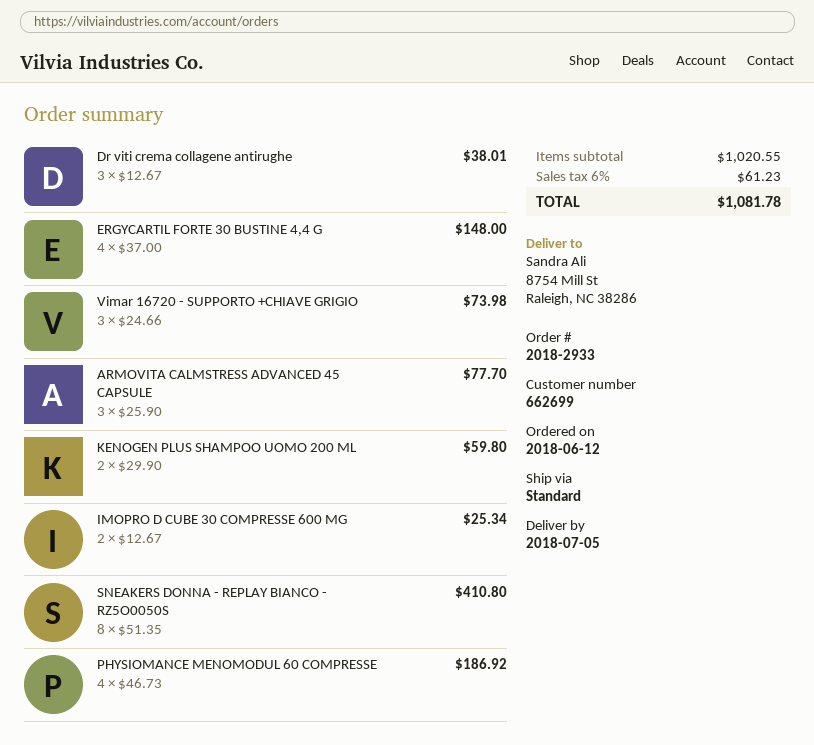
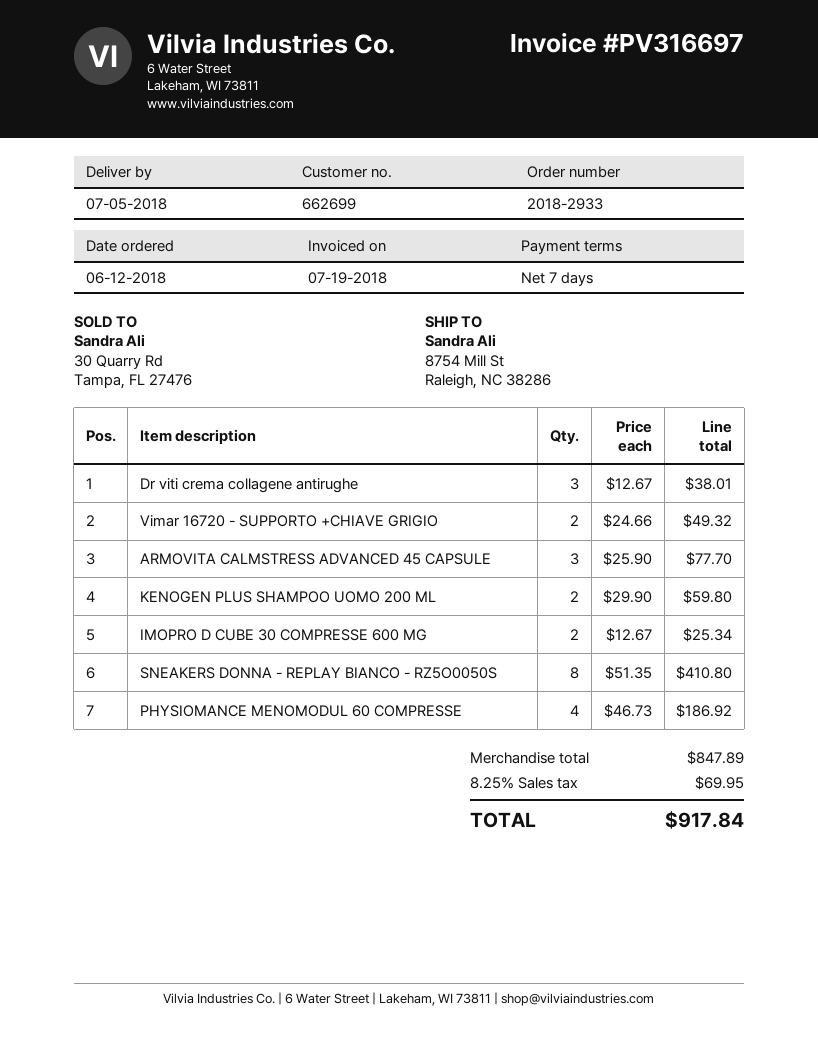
ERGYCARTIL FORTE 30 BUSTINE 4,4 G: 4 x 37.00 = 148.00 -> none
Vimar 16720 - SUPPORTO +CHIAVE GRIGIO: 3 x 24.66 = 73.98 -> 2 x 24.66 = 49.32
subtotal: 1020.55 -> 847.89
tax: 6% = 61.23 -> 8.25% = 69.95
total: 1081.78 -> 917.84

